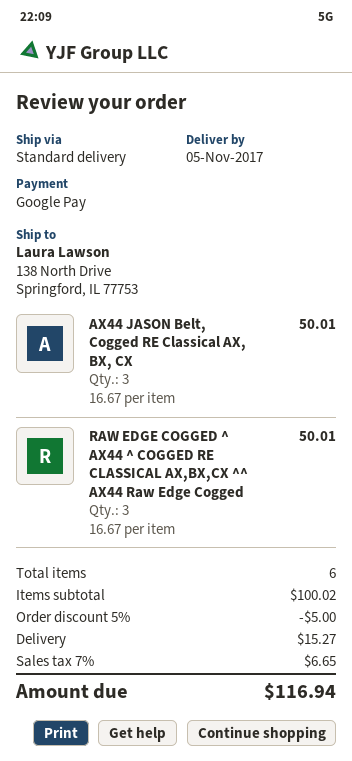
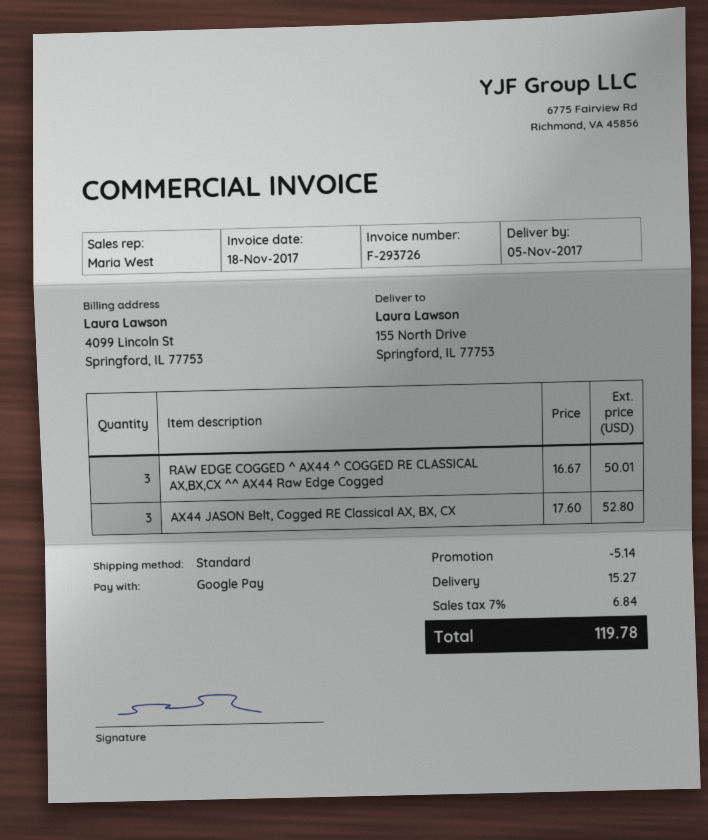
ship to: 138 North Drive, Springford, IL 77753 -> 155 North Drive, Springford, IL 77753
AX44 JASON Belt, Cogged RE Classical AX, BX, CX: 3 x 16.67 = 50.01 -> 3 x 17.60 = 52.80
discount: 5.00 -> 5.14
tax: 7% = 6.65 -> 7% = 6.84
total: 116.94 -> 119.78

